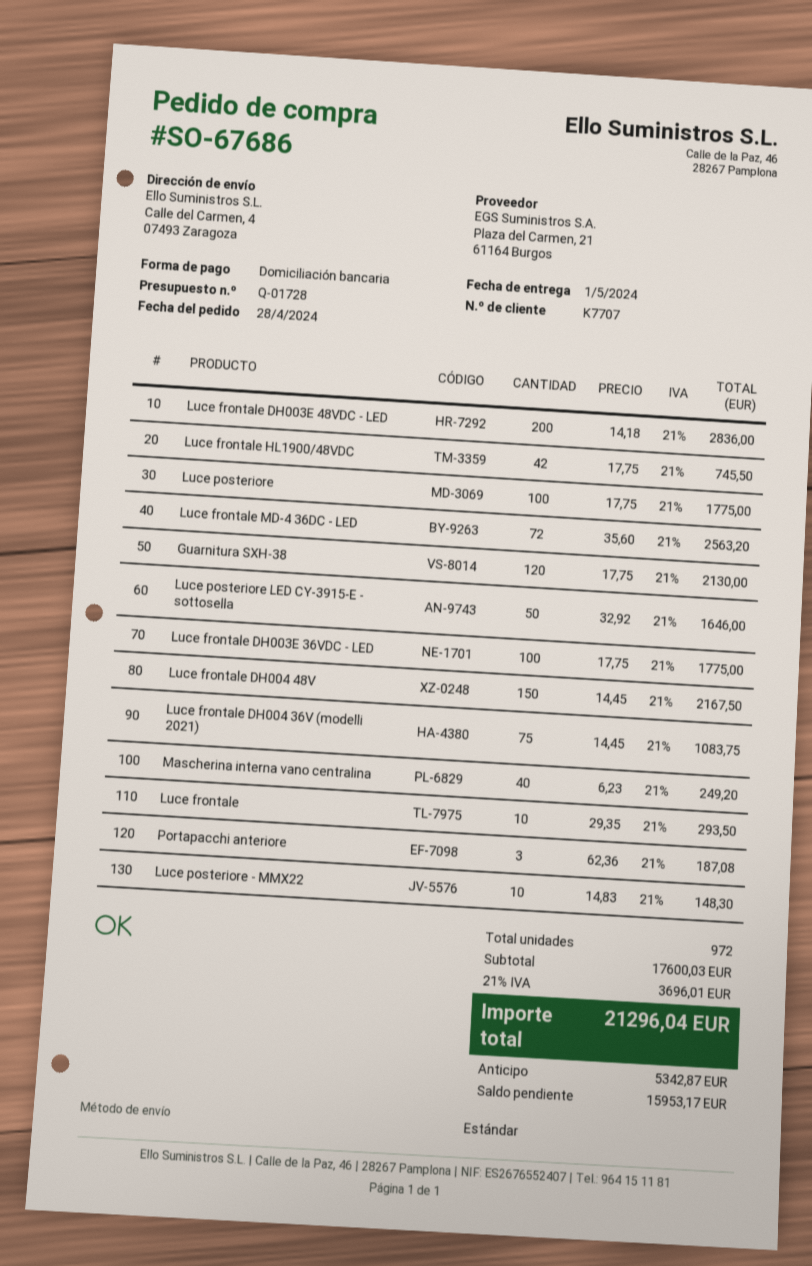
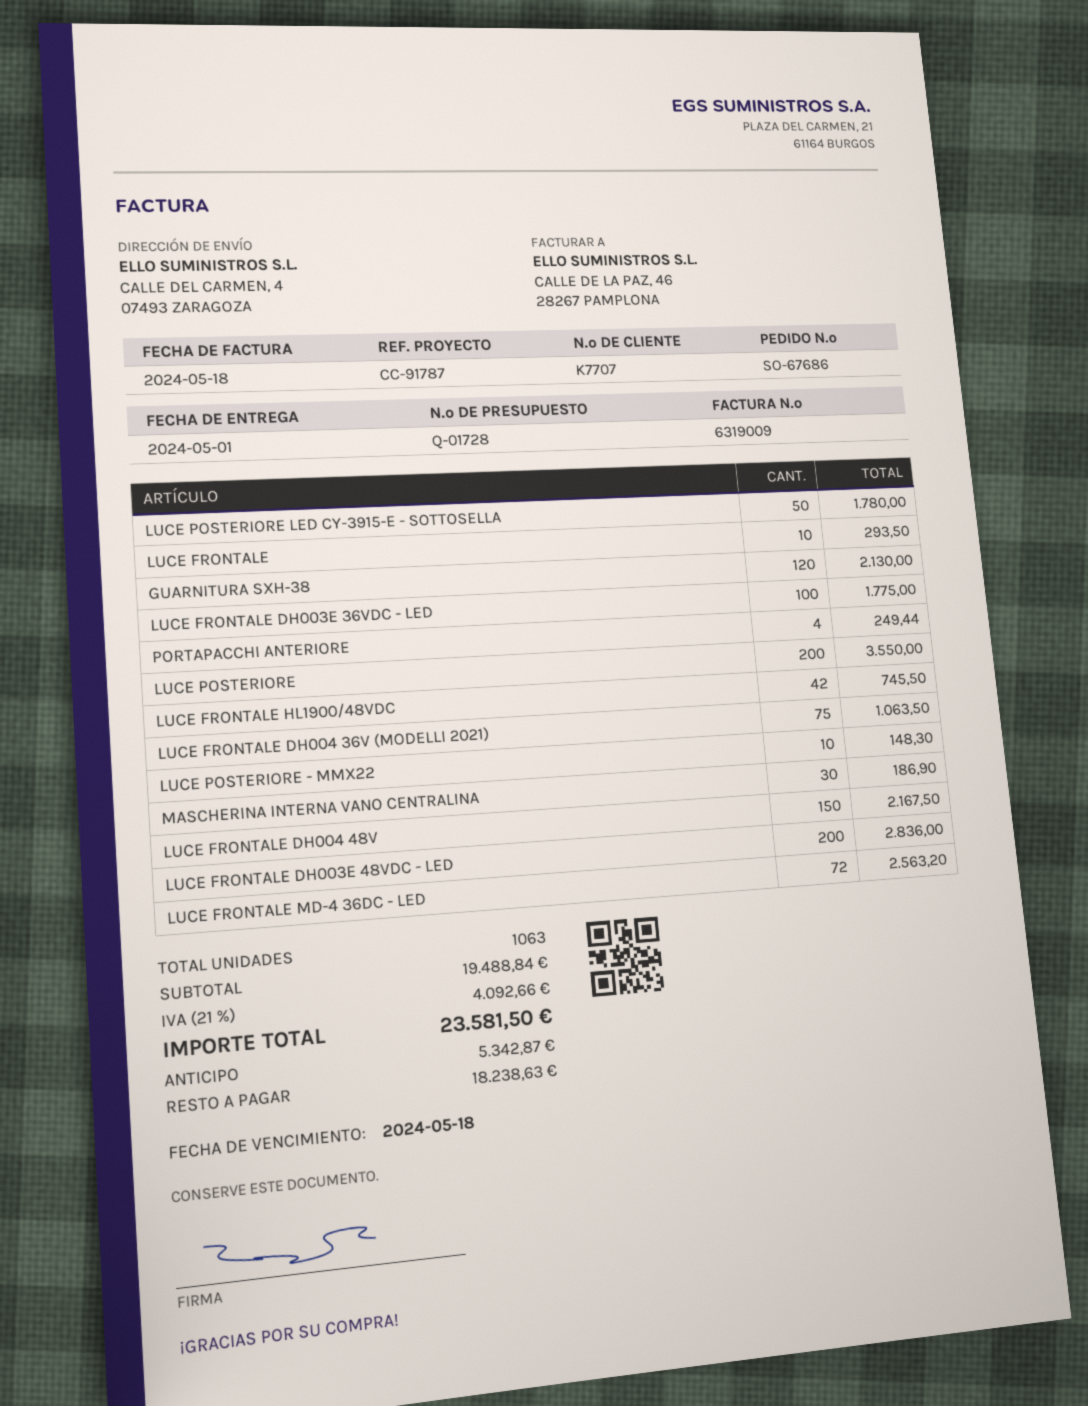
Luce posteriore: 100 for 1775.00 -> 200 for 3550.00
Luce posteriore LED CY-3915-E - sottosella: 50 for 1646.00 -> 50 for 1780.00
Luce frontale DH004 36V (modelli 2021): 75 for 1083.75 -> 75 for 1063.50
Mascherina interna vano centralina: 40 for 249.20 -> 30 for 186.90
Portapacchi anteriore: 3 for 187.08 -> 4 for 249.44
total quantity: 972 -> 1063
subtotal: 17600.03 -> 19488.84
tax: 21% = 3696.01 -> 21% = 4092.66
total: 21296.04 -> 23581.50
balance: 15953.17 -> 18238.63

